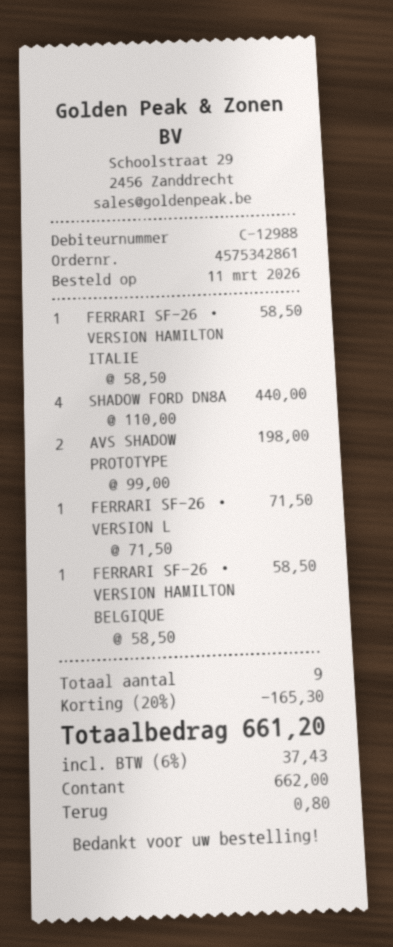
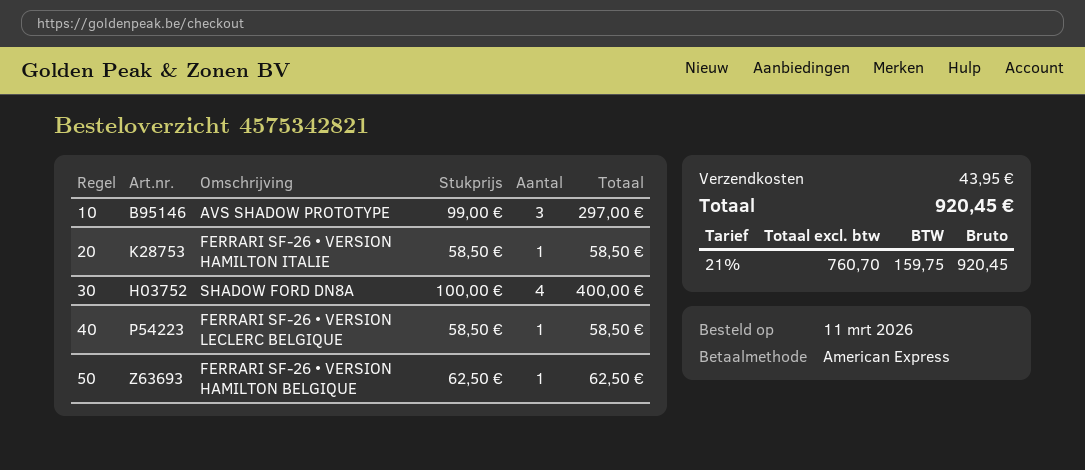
order number: 4575342861 -> 4575342821
payment method: cash -> American Express
SHADOW FORD DN8A: 4 x 110.00 = 440.00 -> 4 x 100.00 = 400.00
AVS SHADOW PROTOTYPE: 2 x 99.00 = 198.00 -> 3 x 99.00 = 297.00
FERRARI SF-26 • VERSION L: 1 x 71.50 = 71.50 -> 1 x 58.50 = 58.50
FERRARI SF-26 • VERSION HAMILTON BELGIQUE: 1 x 58.50 = 58.50 -> 1 x 62.50 = 62.50
discount: 20% = 165.30 -> none
shipping: none -> 43.95
tax: 6% = 37.43 -> 21% = 159.75
total: 661.20 -> 920.45

